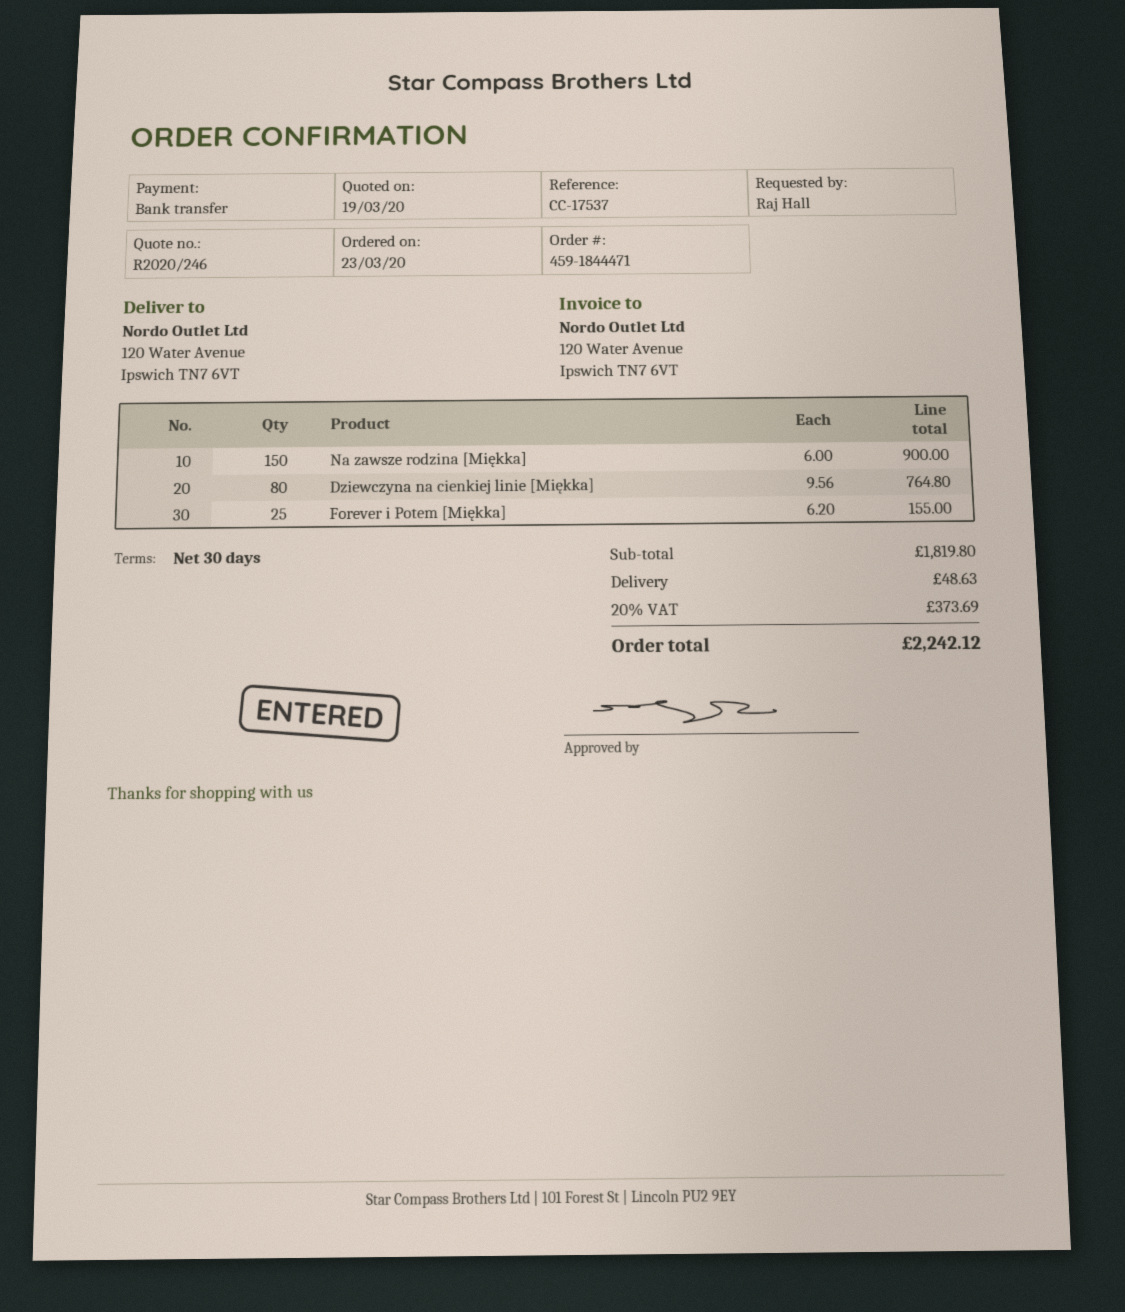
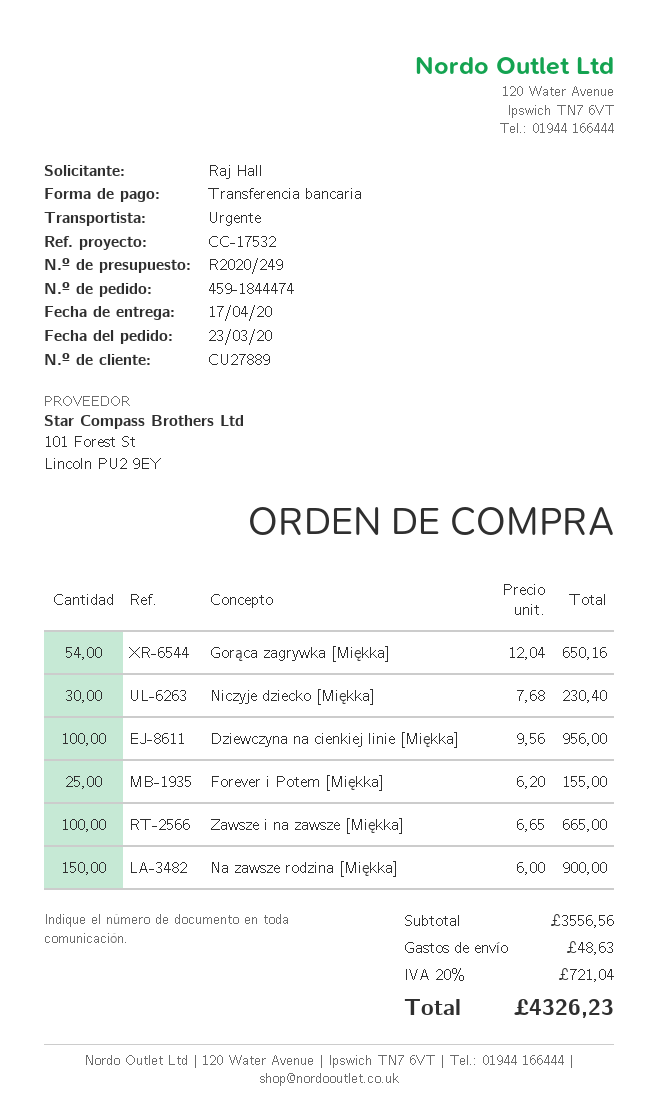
quote number: R2020/246 -> R2020/249
order number: 459-1844471 -> 459-1844474
reference: CC-17537 -> CC-17532
Dziewczyna na cienkiej linie [Miękka]: 80 x 9.56 = 764.80 -> 100 x 9.56 = 956.00
Gorąca zagrywka [Miękka]: none -> 54 x 12.04 = 650.16
Niczyje dziecko [Miękka]: none -> 30 x 7.68 = 230.40
Zawsze i na zawsze [Miękka]: none -> 100 x 6.65 = 665.00
subtotal: 1819.80 -> 3556.56
tax: 20% = 373.69 -> 20% = 721.04
total: 2242.12 -> 4326.23

